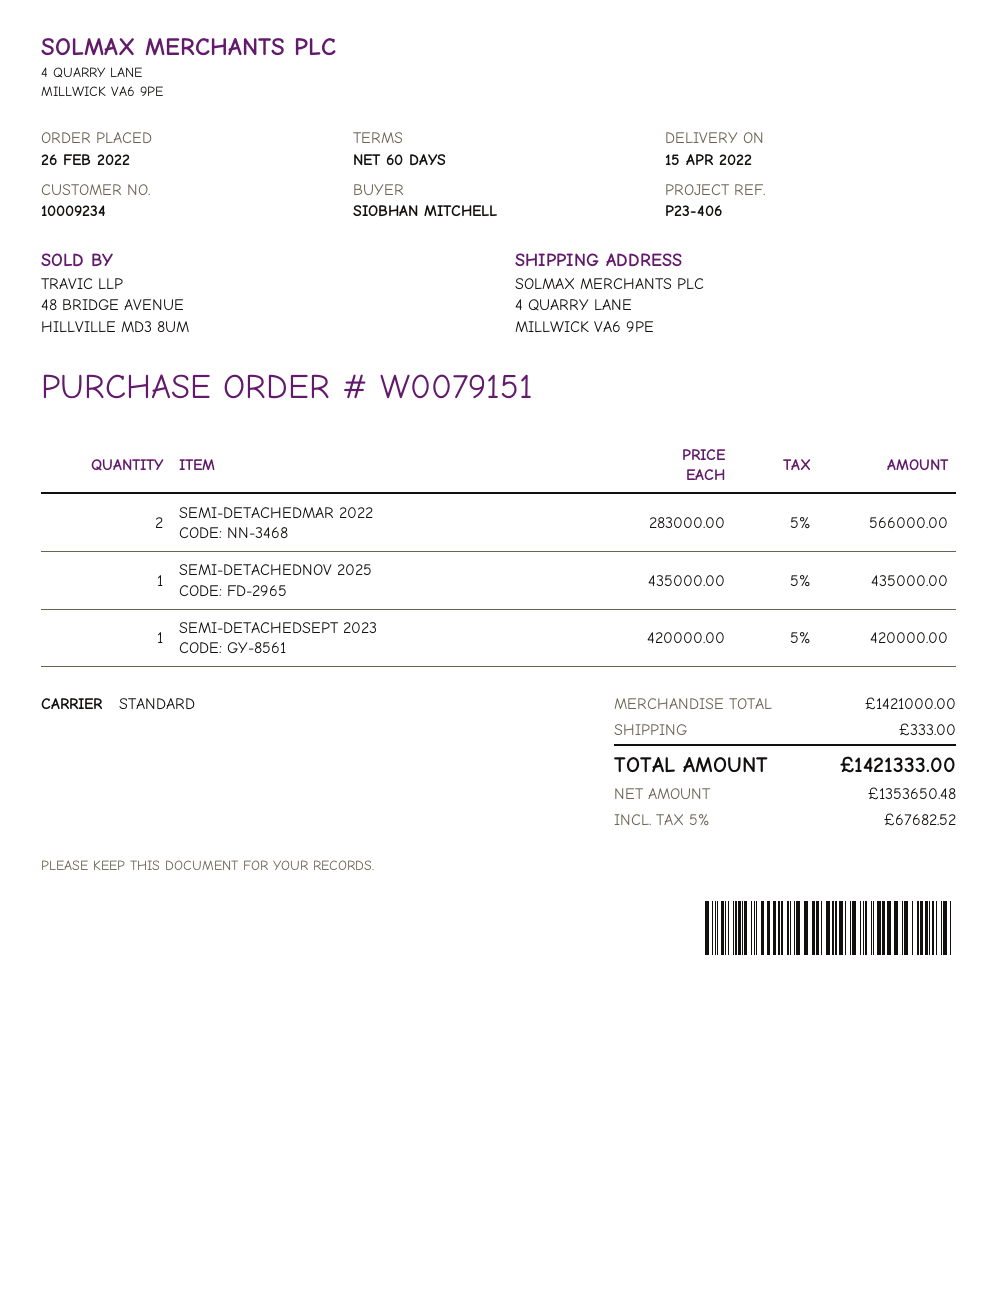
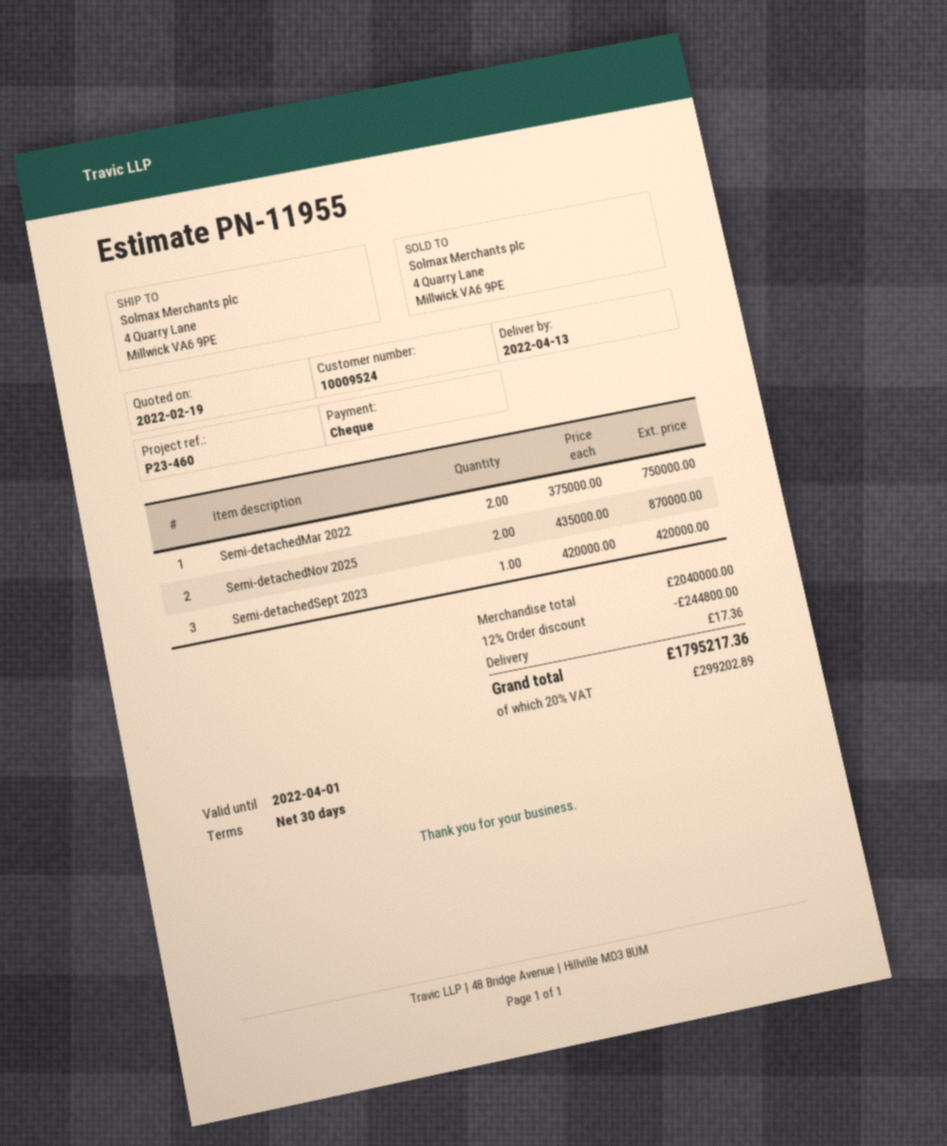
delivery date: 2022-04-15 -> 2022-04-13
payment terms: 60 days -> 30 days
customer number: 10009234 -> 10009524
reference: P23-406 -> P23-460
SEMI-DETACHEDMAR 2022: 2 x 283000.00 = 566000.00 -> 2 x 375000.00 = 750000.00
SEMI-DETACHEDNOV 2025: 1 x 435000.00 = 435000.00 -> 2 x 435000.00 = 870000.00
subtotal: 1421000.00 -> 2040000.00
discount: none -> 12% = 244800.00
shipping: 333.00 -> 17.36
tax: 5% = 67682.52 -> 20% = 299202.89
total: 1421333.00 -> 1795217.36

